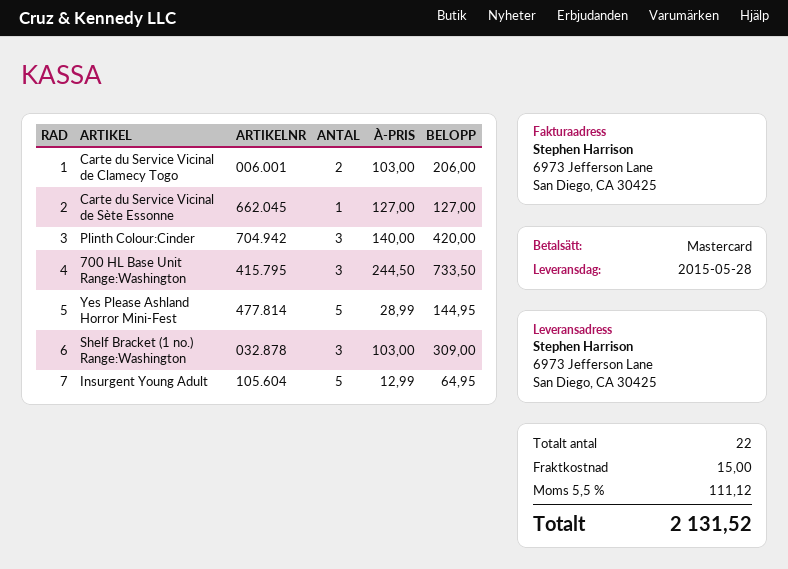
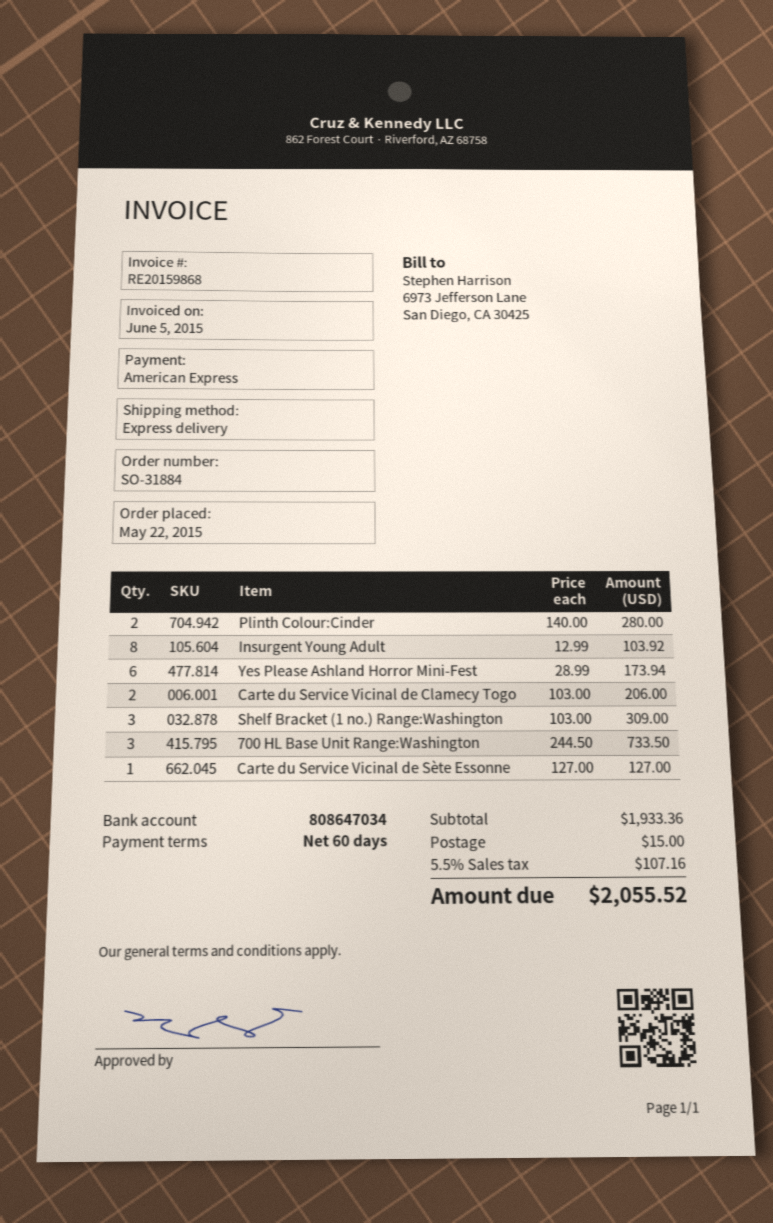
payment method: Mastercard -> American Express
Plinth Colour:Cinder: 3 x 140.00 = 420.00 -> 2 x 140.00 = 280.00
Yes Please Ashland Horror Mini-Fest: 5 x 28.99 = 144.95 -> 6 x 28.99 = 173.94
Insurgent Young Adult: 5 x 12.99 = 64.95 -> 8 x 12.99 = 103.92
tax: 5.5% = 111.12 -> 5.5% = 107.16
total: 2131.52 -> 2055.52

